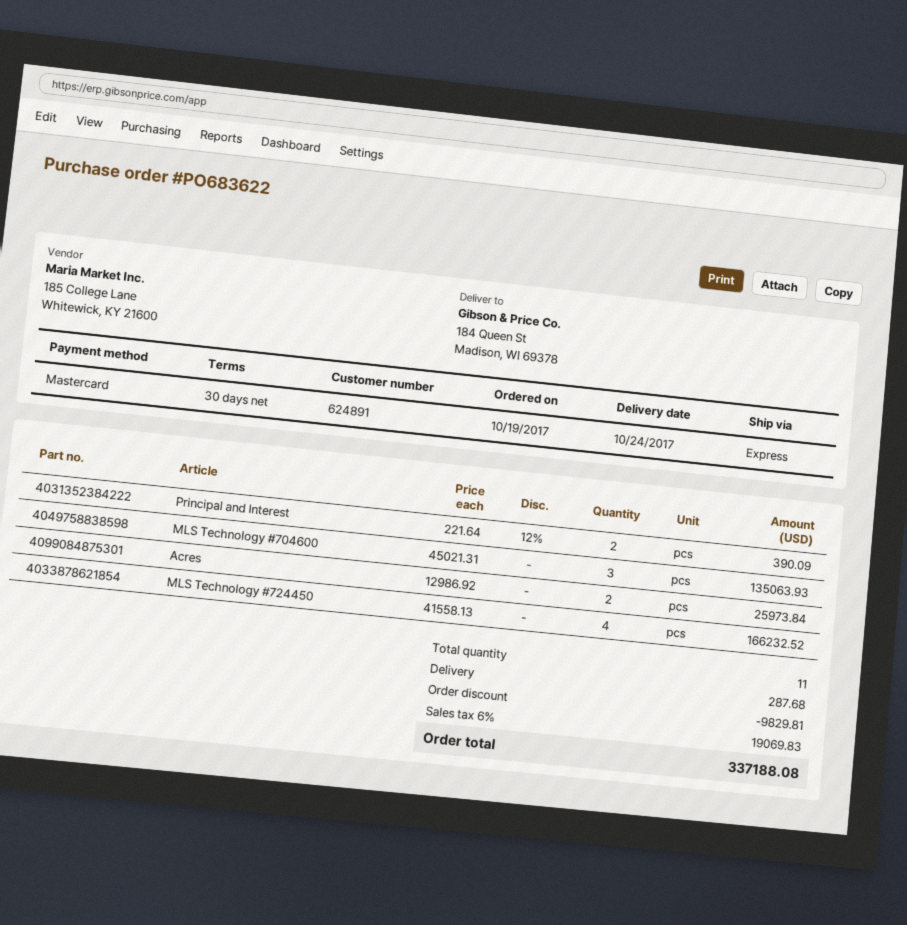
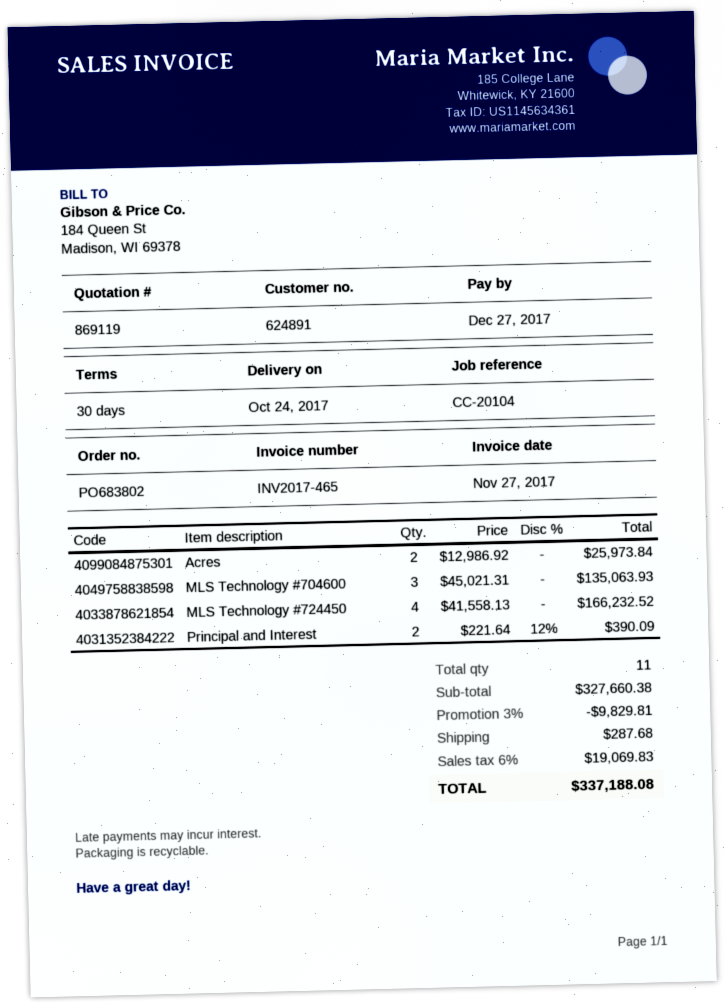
order number: PO683622 -> PO683802

